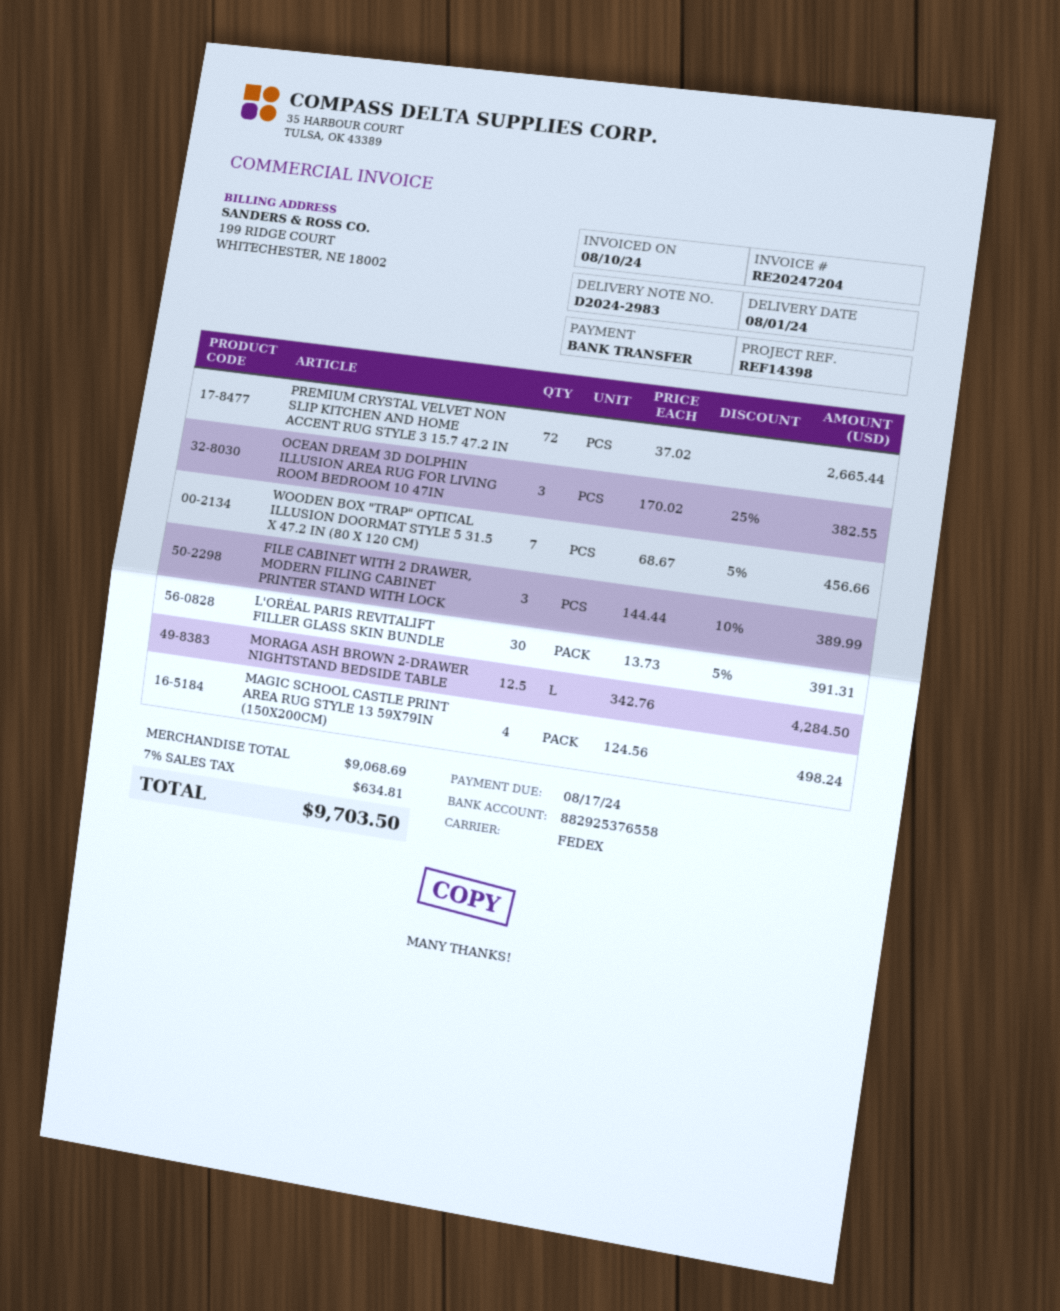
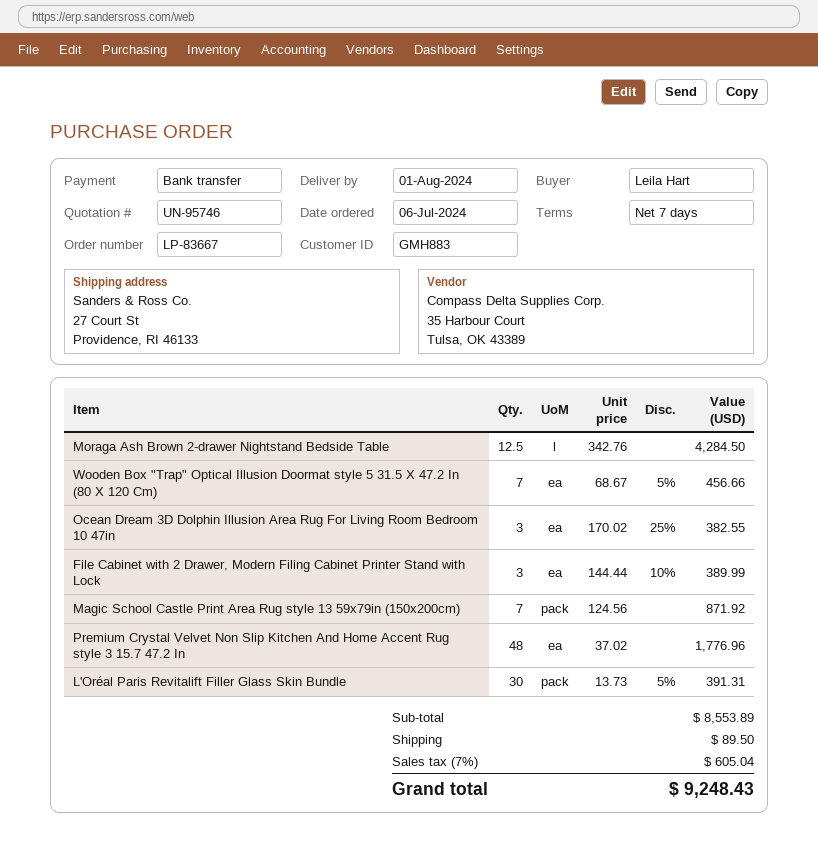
PREMIUM CRYSTAL VELVET NON SLIP KITCHEN AND HOME ACCENT RUG STYLE 3 15.7 47.2 IN: 72 x 37.02 = 2665.44 -> 48 x 37.02 = 1776.96
MAGIC SCHOOL CASTLE PRINT AREA RUG STYLE 13 59X79IN (150X200CM): 4 x 124.56 = 498.24 -> 7 x 124.56 = 871.92
subtotal: 9068.69 -> 8553.89
shipping: none -> 89.50
tax: 7% = 634.81 -> 7% = 605.04
total: 9703.50 -> 9248.43

